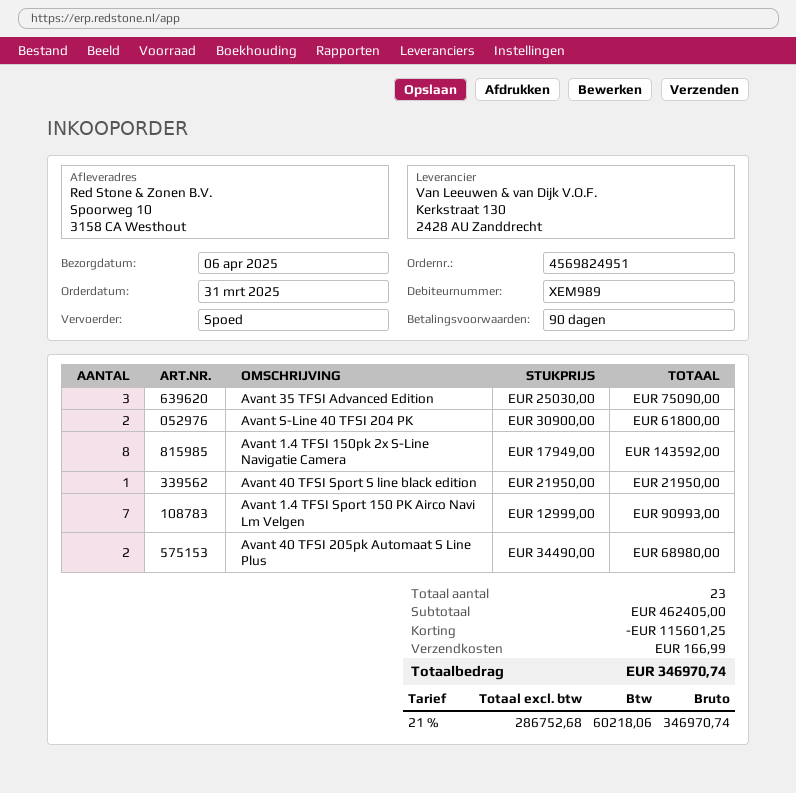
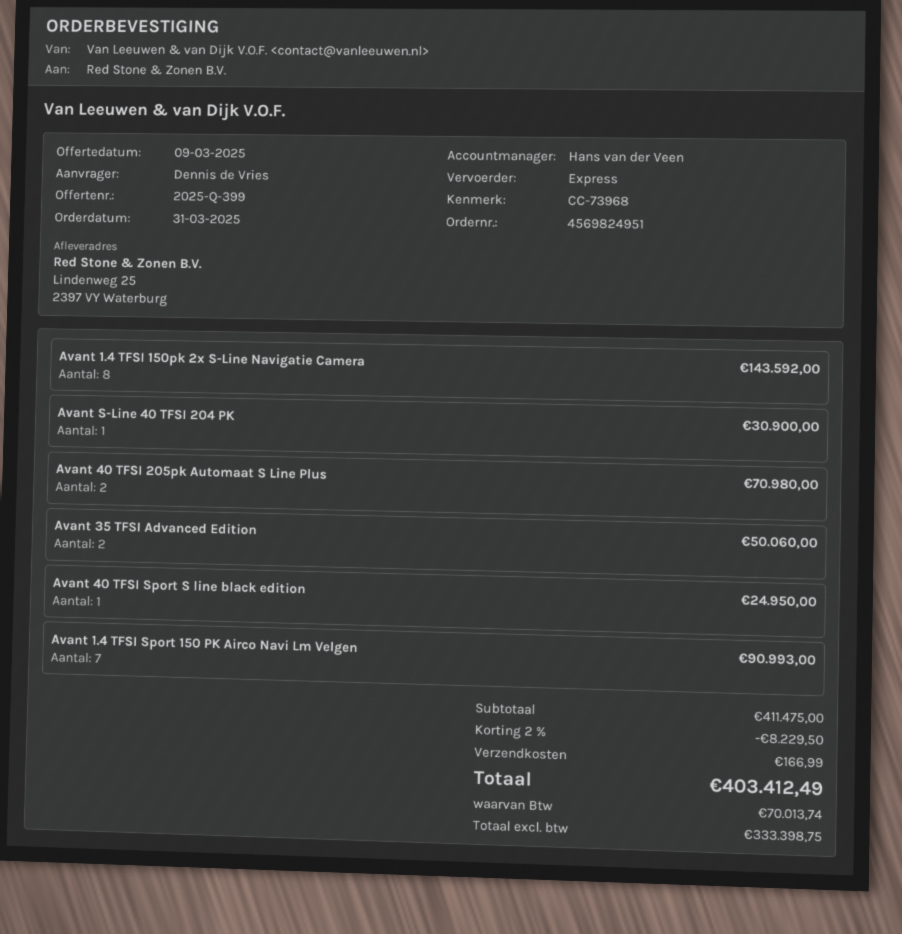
ship to: Spoorweg 10, 3158 CA Westhout -> Lindenweg 25, 2397 VY Waterburg
Avant 35 TFSI Advanced Edition: 3 for 75090.00 -> 2 for 50060.00
Avant S-Line 40 TFSI 204 PK: 2 for 61800.00 -> 1 for 30900.00
Avant 40 TFSI Sport S line black edition: 1 for 21950.00 -> 1 for 24950.00
Avant 40 TFSI 205pk Automaat S Line Plus: 2 for 68980.00 -> 2 for 70980.00
subtotal: 462405.00 -> 411475.00
discount: 115601.25 -> 8229.50
net: 286752.68 -> 333398.75
tax: 60218.06 -> 70013.74
total: 346970.74 -> 403412.49

